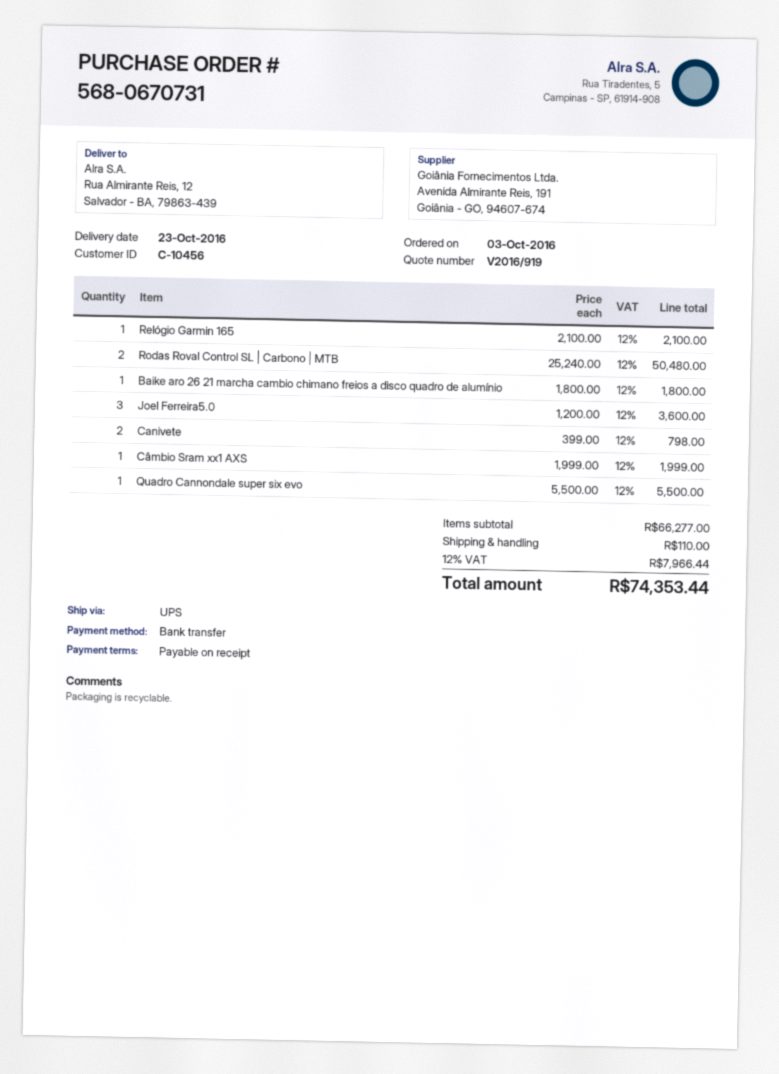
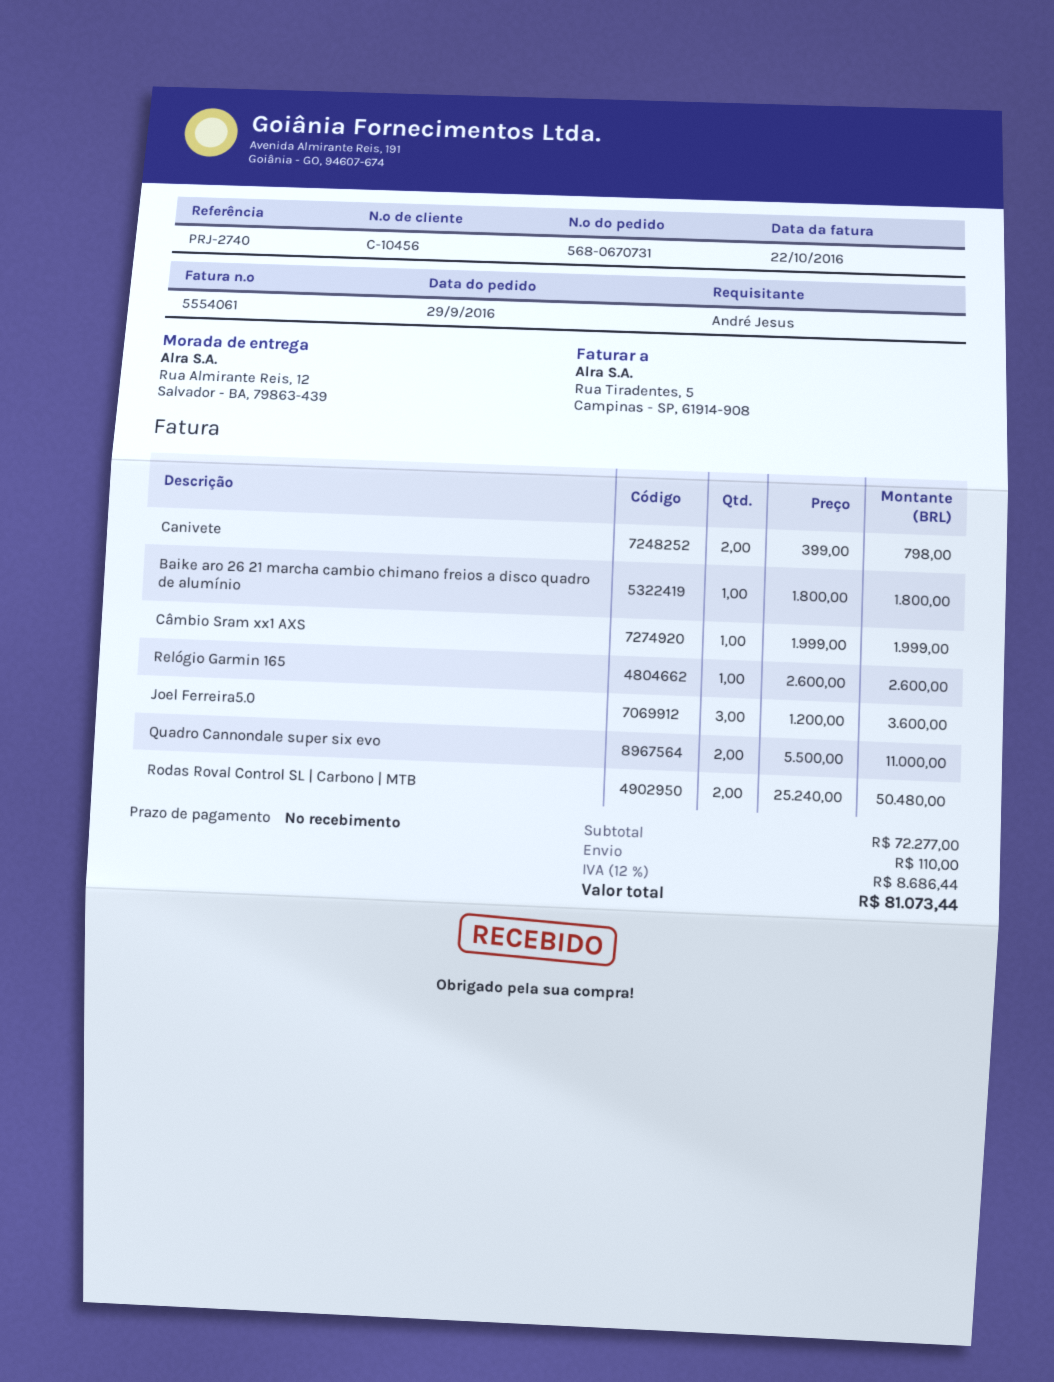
order date: 2016-10-03 -> 2016-09-29
Relógio Garmin 165: 1 x 2100.00 = 2100.00 -> 1 x 2600.00 = 2600.00
Quadro Cannondale super six evo: 1 x 5500.00 = 5500.00 -> 2 x 5500.00 = 11000.00
subtotal: 66277.00 -> 72277.00
tax: 12% = 7966.44 -> 12% = 8686.44
total: 74353.44 -> 81073.44

